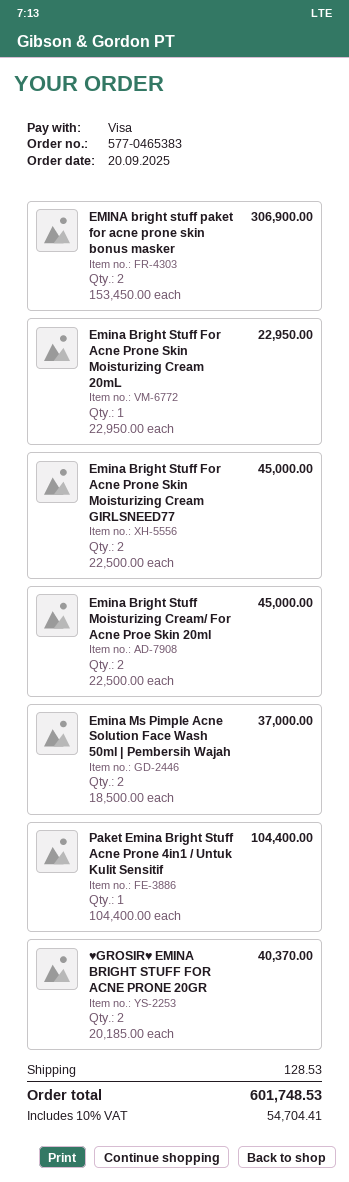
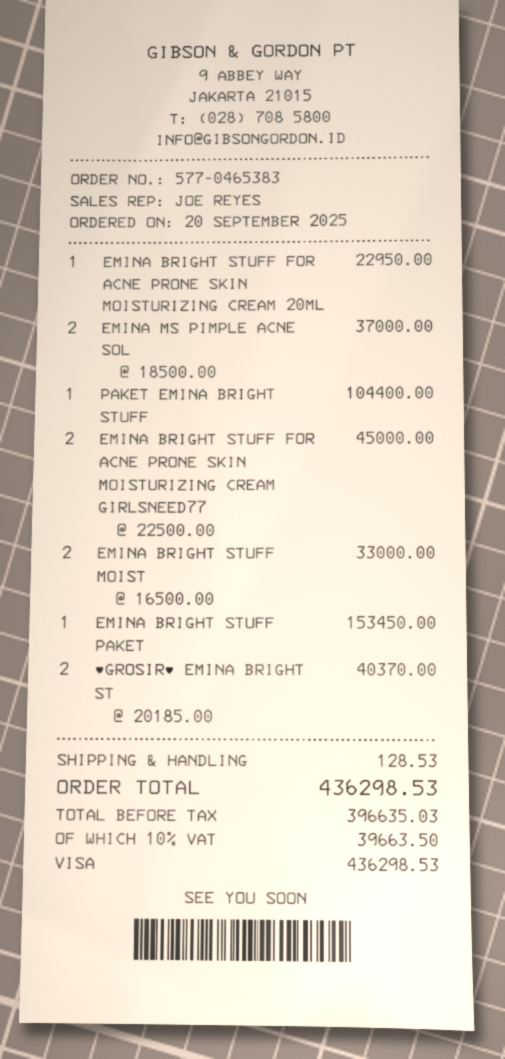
EMINA bright stuff paket for acne prone skin bonus masker: 2 x 153450.00 = 306900.00 -> 1 x 153450.00 = 153450.00
Emina Bright Stuff Moisturizing Cream/ For Acne Proe Skin 20ml: 2 x 22500.00 = 45000.00 -> 2 x 16500.00 = 33000.00
tax: 10% = 54704.41 -> 10% = 39663.50
total: 601748.53 -> 436298.53

